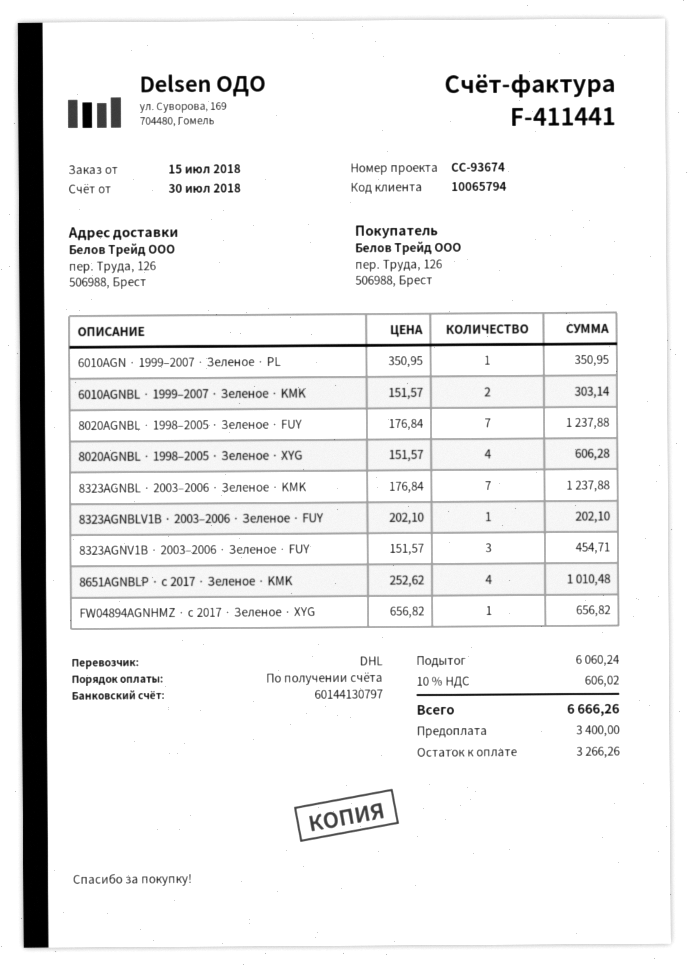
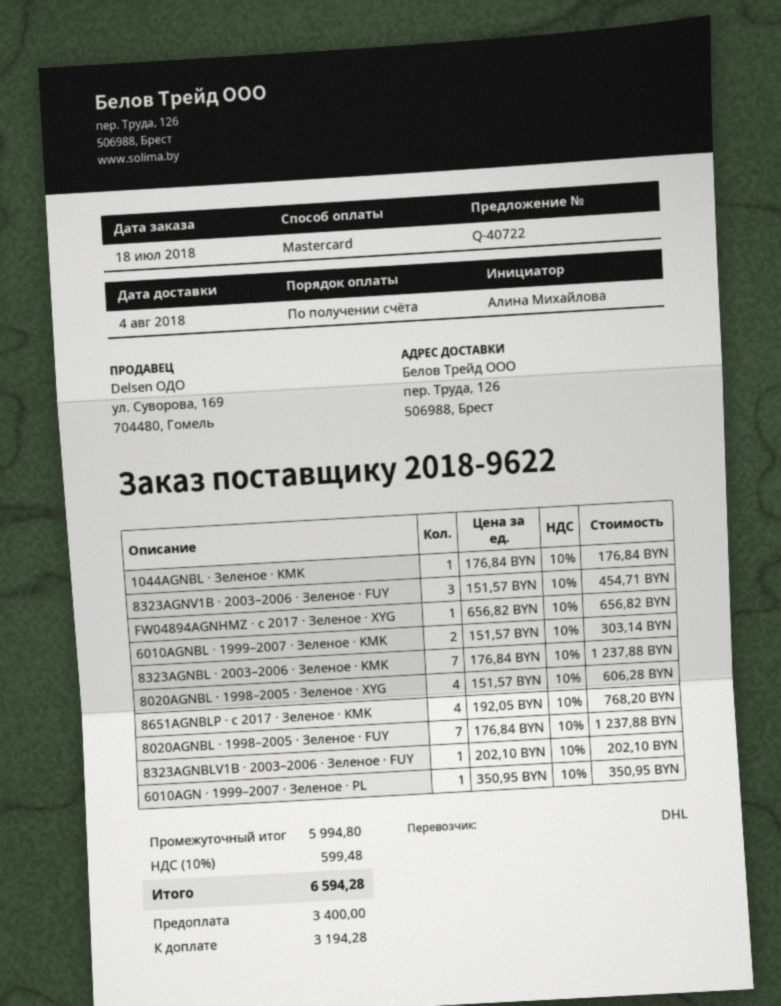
order date: 2018-07-15 -> 2018-07-18
8651AGNBLP · с 2017 · Зеленое · KMK: 4 x 252.62 = 1010.48 -> 4 x 192.05 = 768.20
1044AGNBL · Зеленое · KMK: none -> 1 x 176.84 = 176.84
subtotal: 6060.24 -> 5994.80
tax: 10% = 606.02 -> 10% = 599.48
total: 6666.26 -> 6594.28
balance: 3266.26 -> 3194.28

